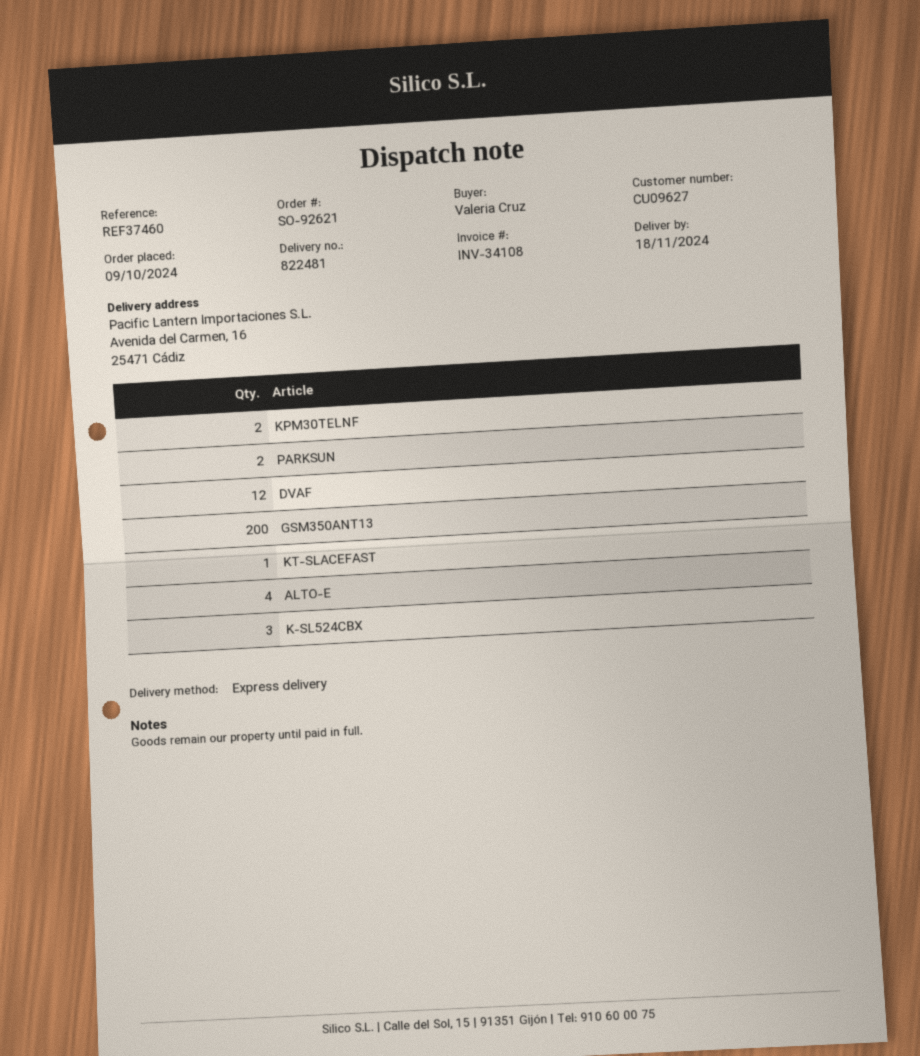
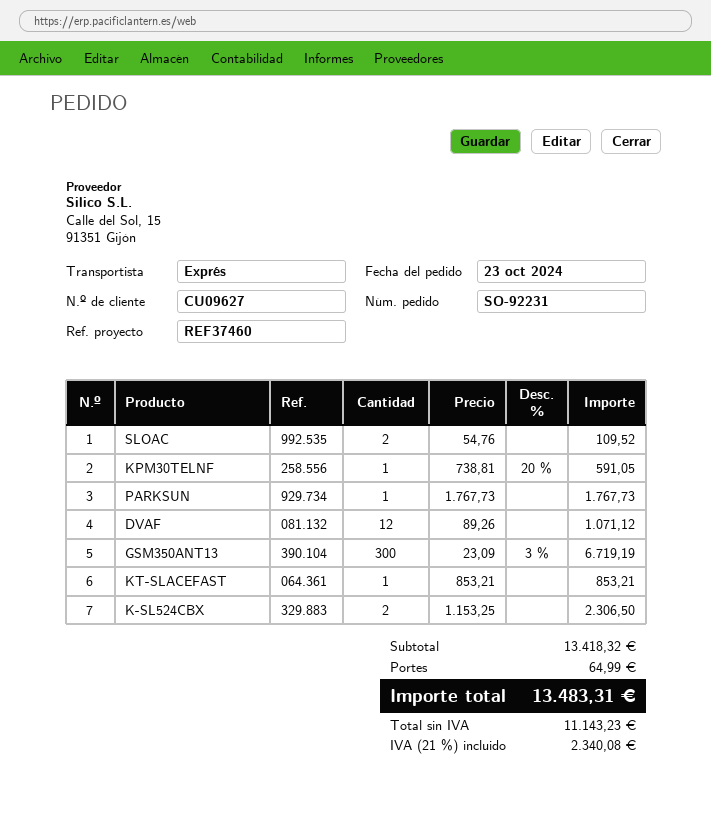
order number: SO-92621 -> SO-92231
order date: 2024-10-09 -> 2024-10-23
KPM30TELNF: 2 -> 1
PARKSUN: 2 -> 1
GSM350ANT13: 200 -> 300
ALTO-E: 4 -> none
K-SL524CBX: 3 -> 2
SLOAC: none -> 2

